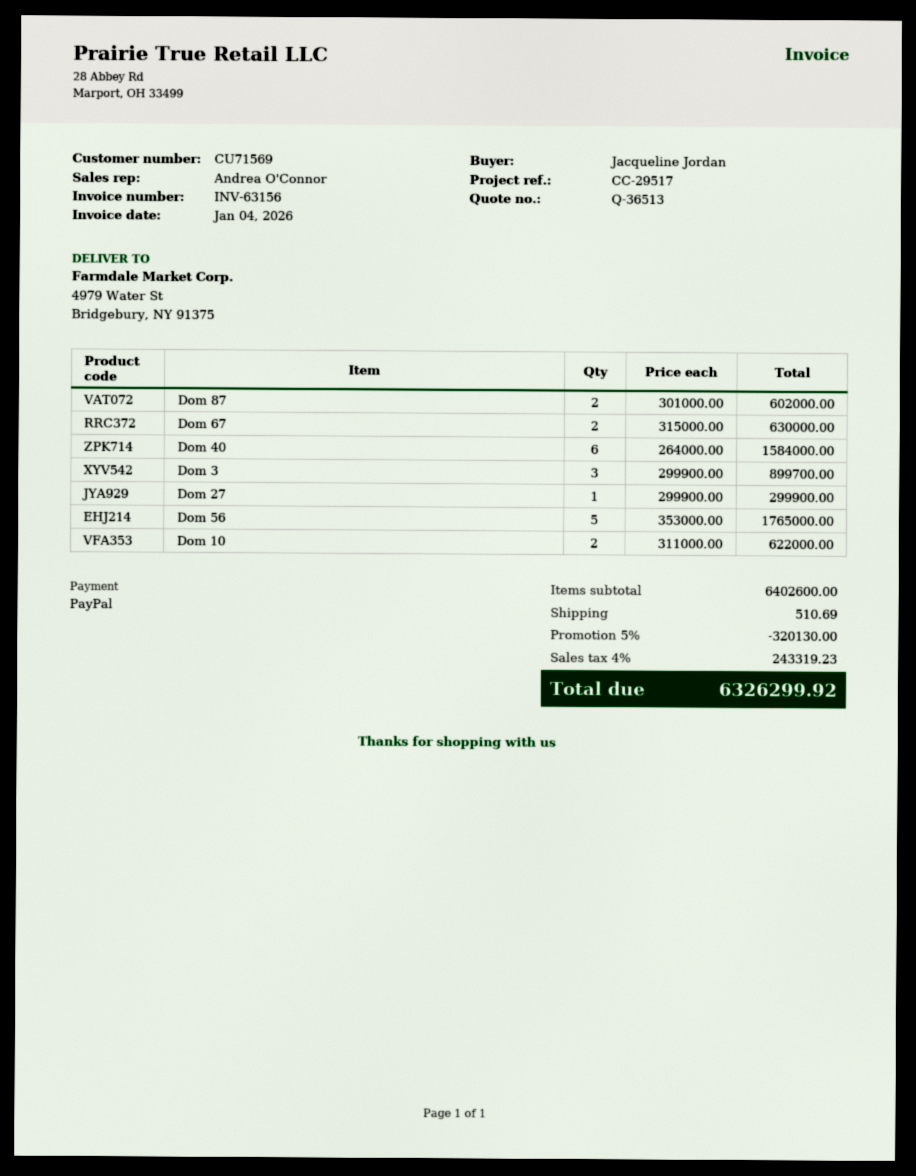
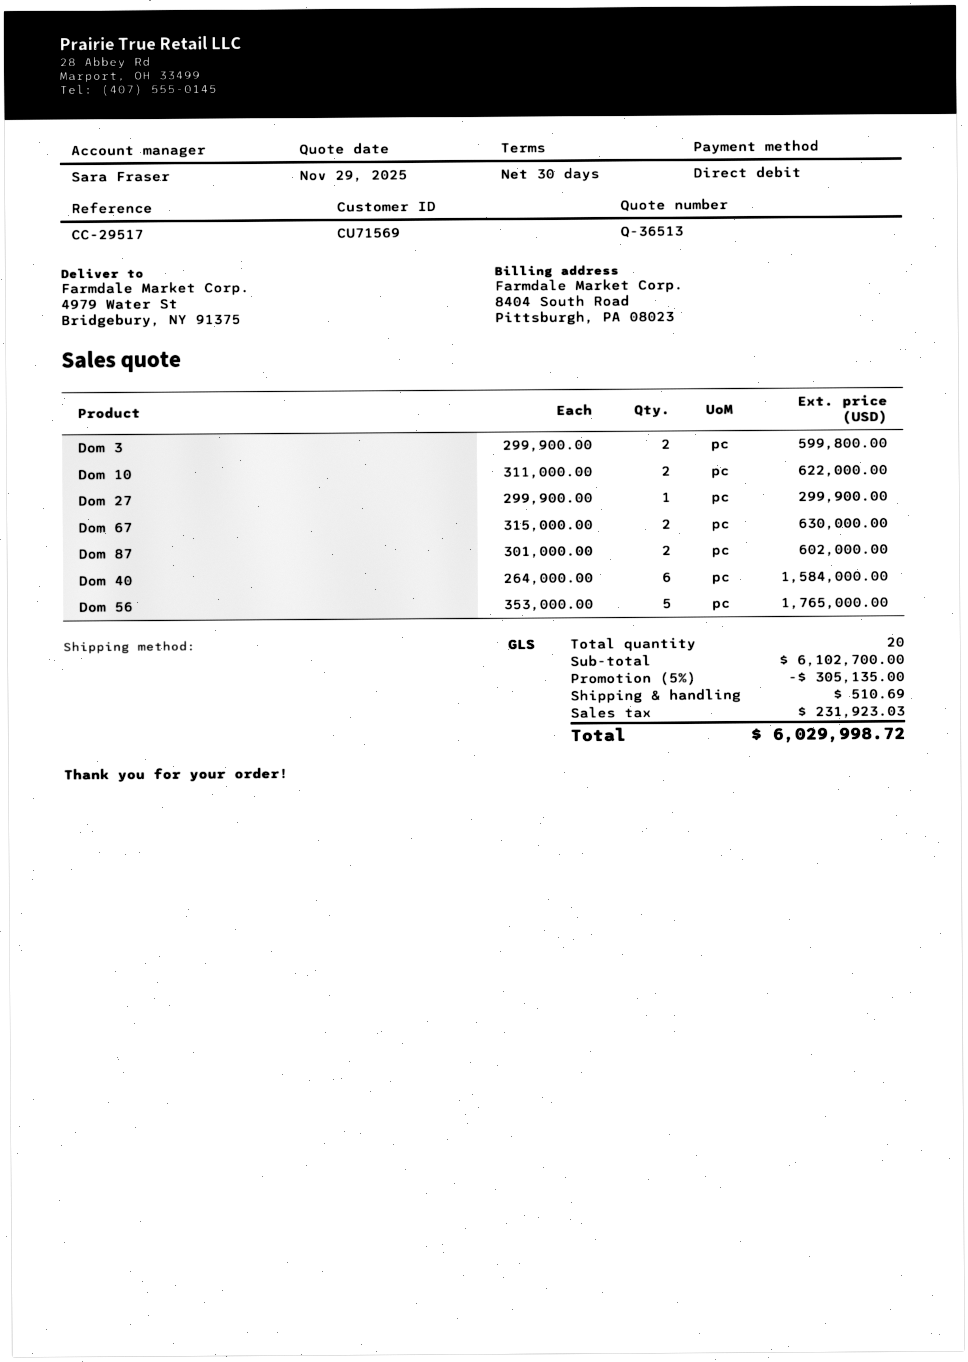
sales rep: Andrea O'Connor -> Sara Fraser
payment method: PayPal -> direct debit
Dom 3: 3 x 299900.00 = 899700.00 -> 2 x 299900.00 = 599800.00
subtotal: 6402600.00 -> 6102700.00
discount: 5% = 320130.00 -> 5% = 305135.00
tax: 243319.23 -> 231923.03
total: 6326299.92 -> 6029998.72

